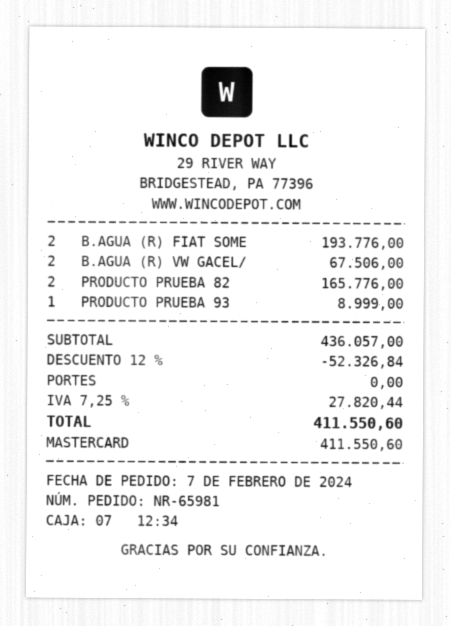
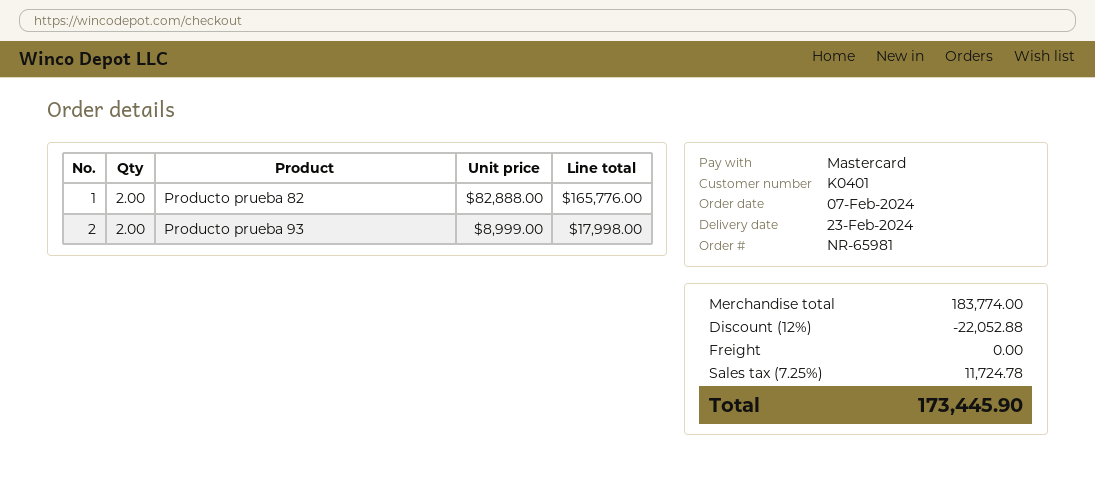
B.AGUA (R) FIAT SOME: 2 for 193776.00 -> none
B.AGUA (R) VW GACEL/: 2 for 67506.00 -> none
PRODUCTO PRUEBA 93: 1 for 8999.00 -> 2 for 17998.00
subtotal: 436057.00 -> 183774.00
discount: 12% = 52326.84 -> 12% = 22052.88
tax: 7.25% = 27820.44 -> 7.25% = 11724.78
total: 411550.60 -> 173445.90

